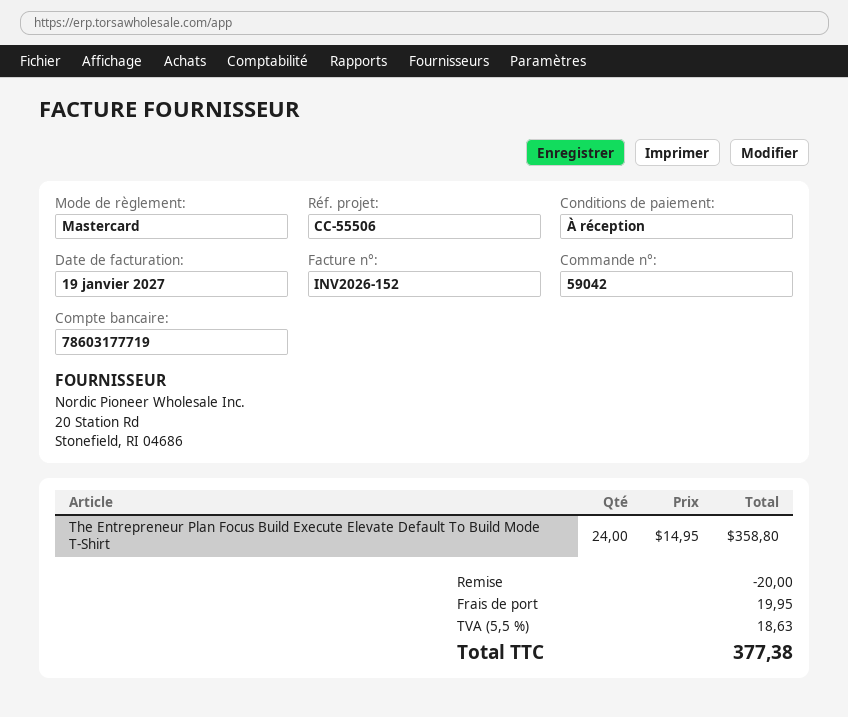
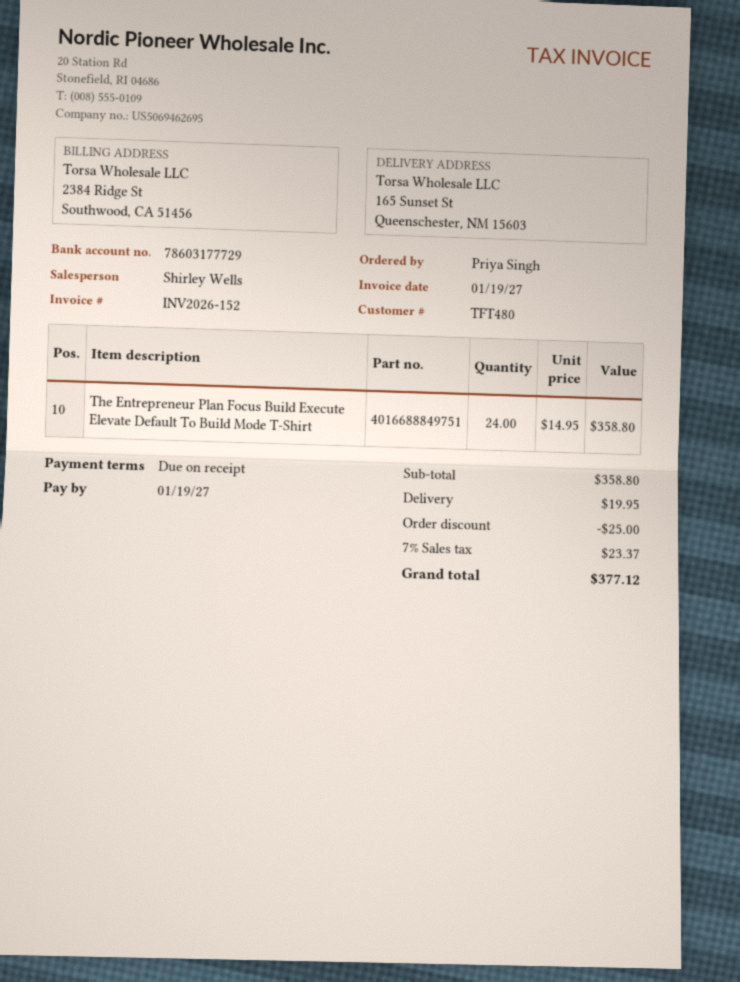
bank account: 78603177719 -> 78603177729
discount: 20.00 -> 25.00
tax: 5.5% = 18.63 -> 7% = 23.37
total: 377.38 -> 377.12

